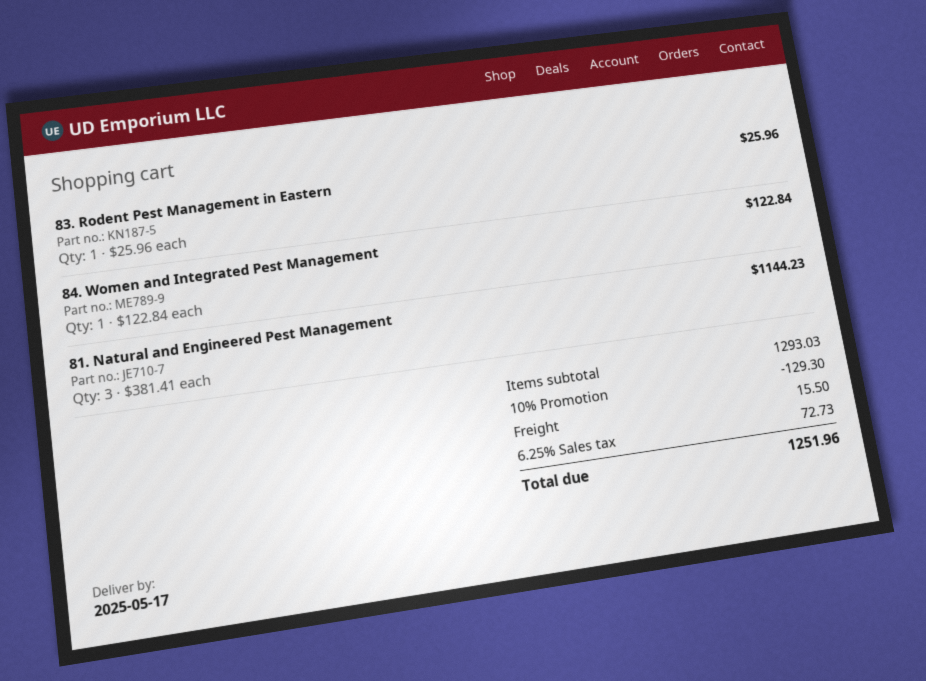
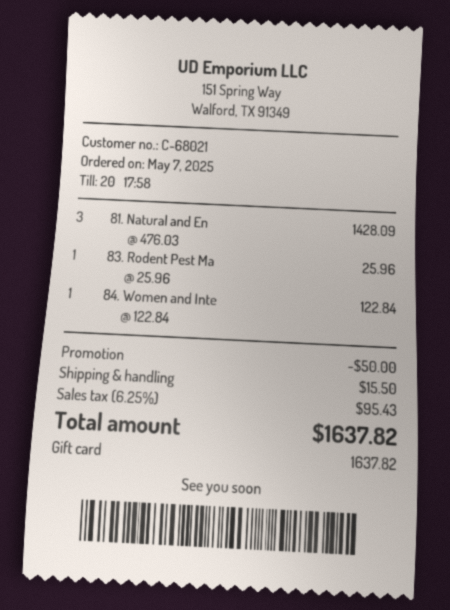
81. Natural and Engineered Pest Management: 3 x 381.41 = 1144.23 -> 3 x 476.03 = 1428.09
discount: 129.30 -> 50.00
tax: 6.25% = 72.73 -> 6.25% = 95.43
total: 1251.96 -> 1637.82

